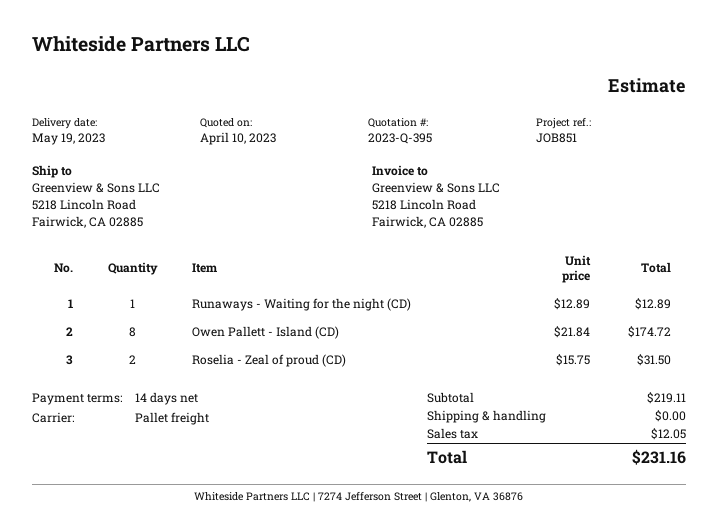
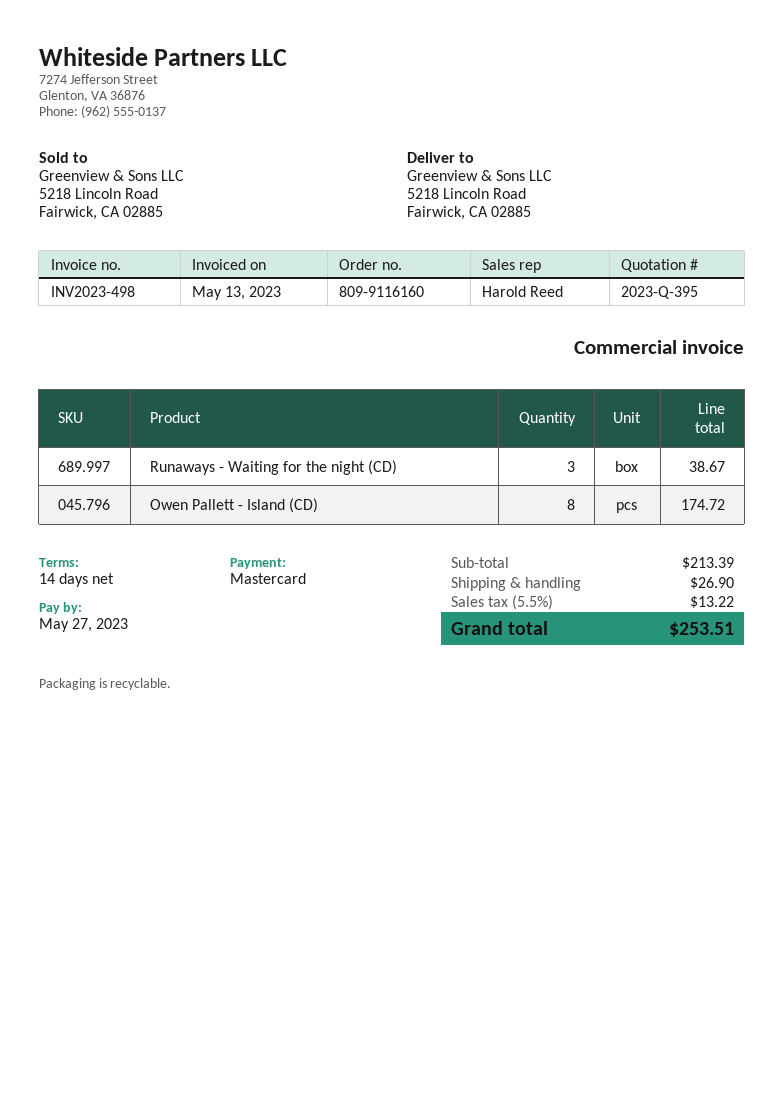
Runaways - Waiting for the night (CD): 1 for 12.89 -> 3 for 38.67
Roselia - Zeal of proud (CD): 2 for 31.50 -> none
subtotal: 219.11 -> 213.39
shipping: 0.00 -> 26.90
tax: 12.05 -> 13.22
total: 231.16 -> 253.51

